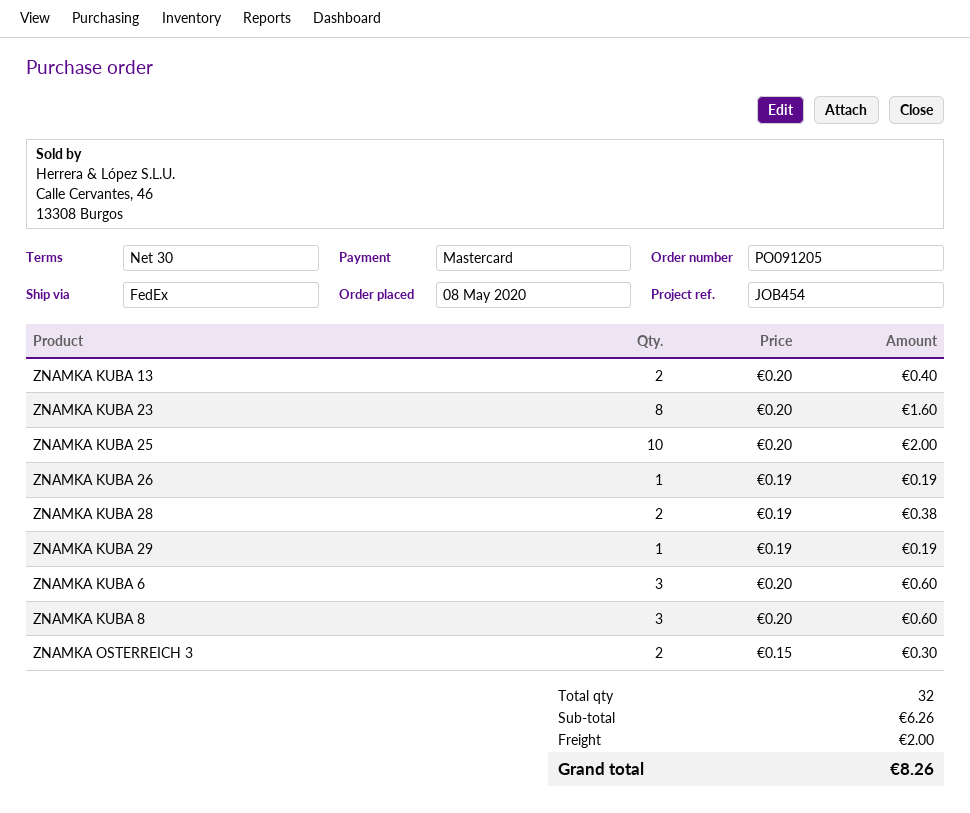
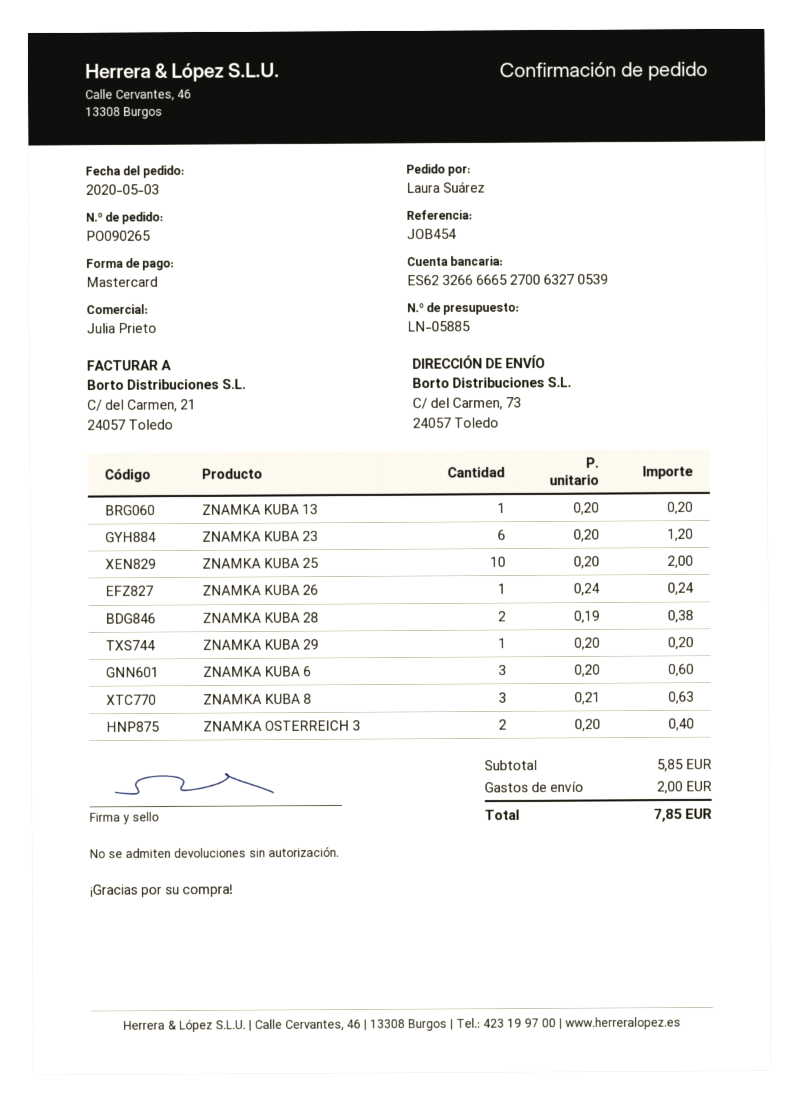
order number: PO091205 -> PO090265
order date: 2020-05-08 -> 2020-05-03
ZNAMKA KUBA 13: 2 x 0.20 = 0.40 -> 1 x 0.20 = 0.20
ZNAMKA KUBA 23: 8 x 0.20 = 1.60 -> 6 x 0.20 = 1.20
ZNAMKA KUBA 26: 1 x 0.19 = 0.19 -> 1 x 0.24 = 0.24
ZNAMKA KUBA 29: 1 x 0.19 = 0.19 -> 1 x 0.20 = 0.20
ZNAMKA KUBA 8: 3 x 0.20 = 0.60 -> 3 x 0.21 = 0.63
ZNAMKA OSTERREICH 3: 2 x 0.15 = 0.30 -> 2 x 0.20 = 0.40
subtotal: 6.26 -> 5.85
total: 8.26 -> 7.85

